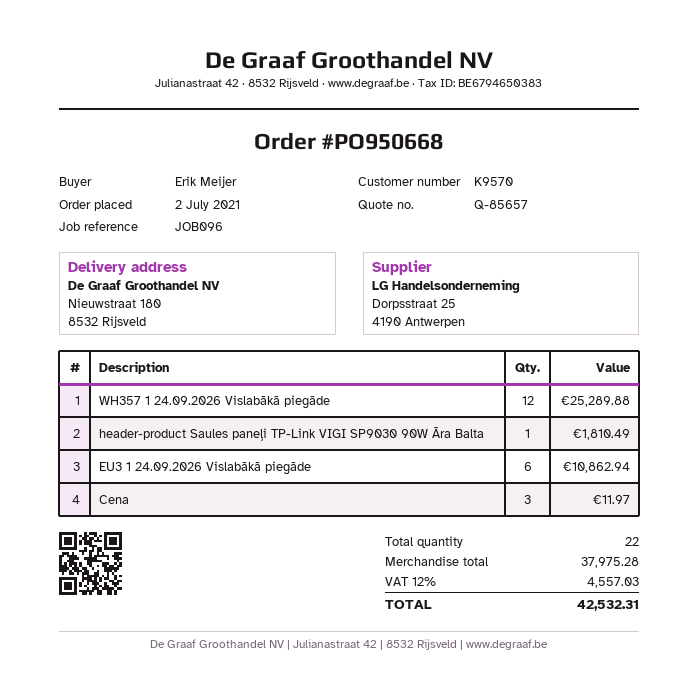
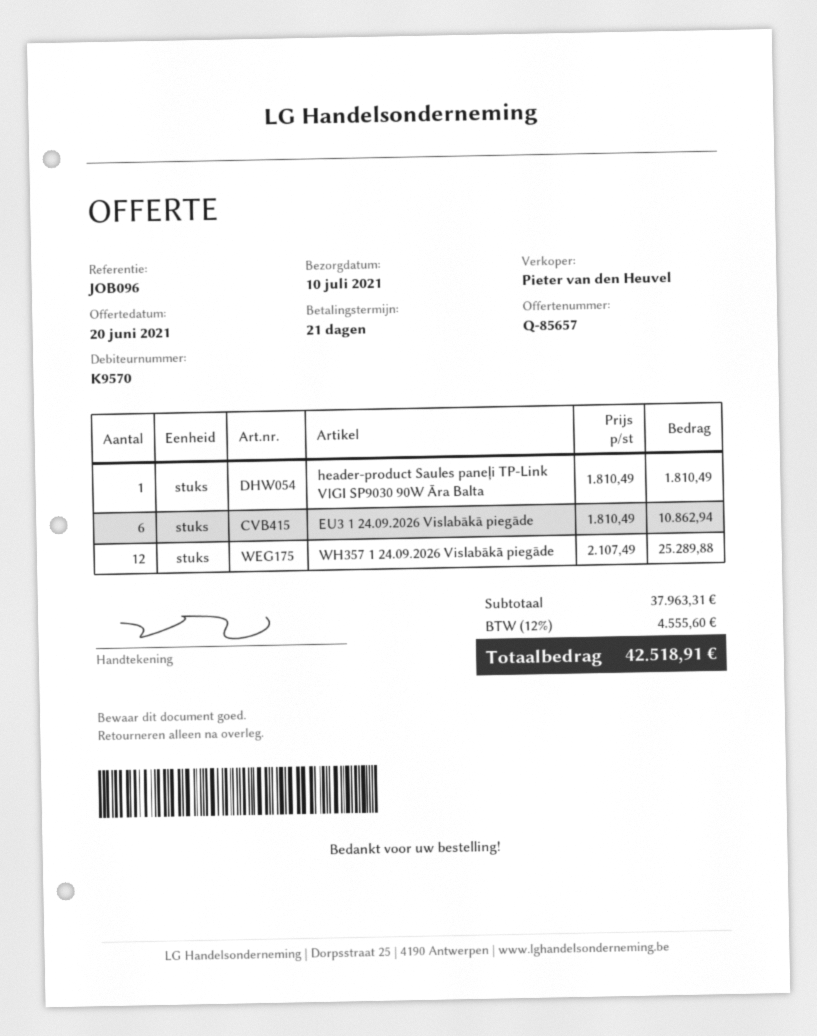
Cena: 3 for 11.97 -> none
subtotal: 37975.28 -> 37963.31
tax: 12% = 4557.03 -> 12% = 4555.60
total: 42532.31 -> 42518.91

